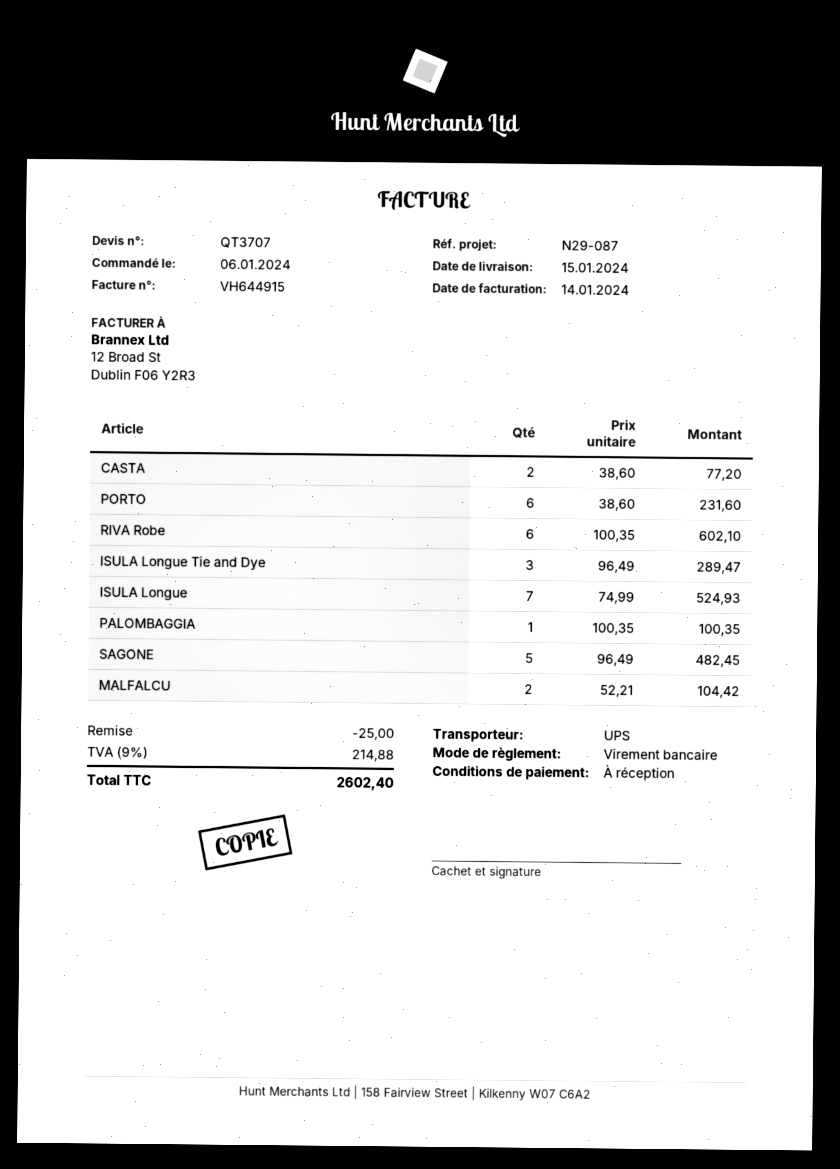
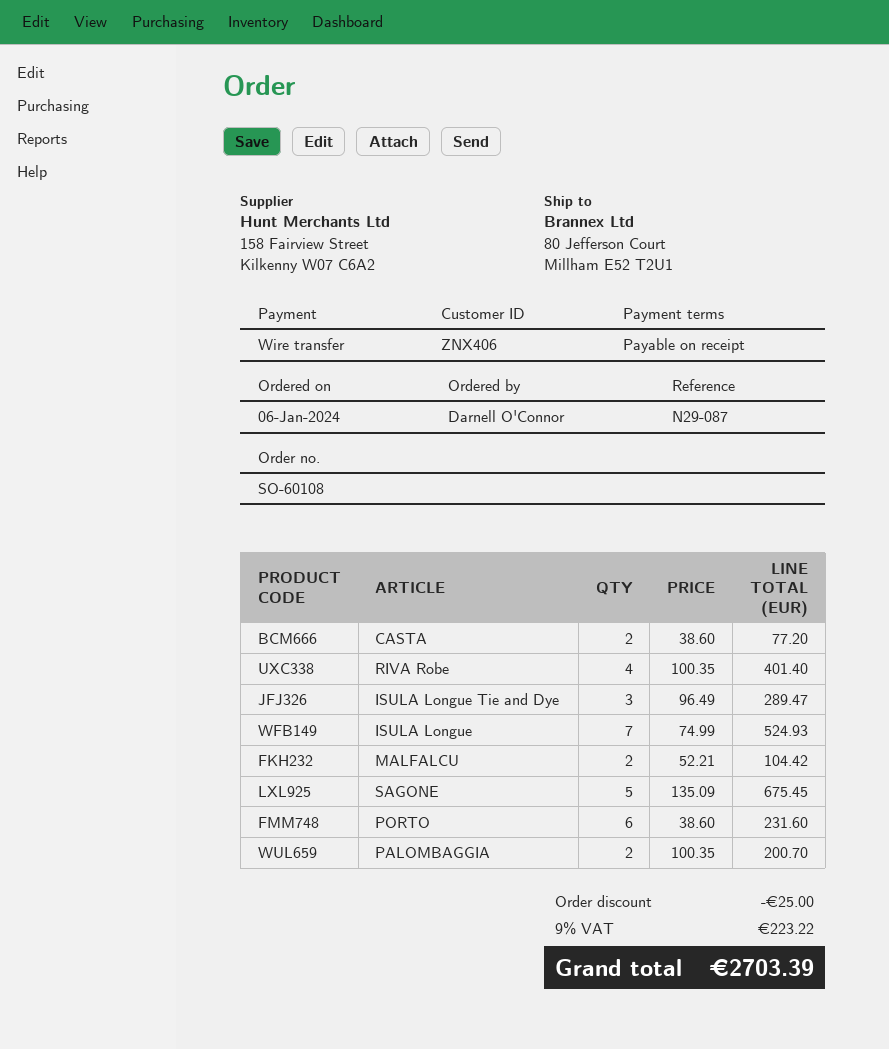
RIVA Robe: 6 x 100.35 = 602.10 -> 4 x 100.35 = 401.40
PALOMBAGGIA: 1 x 100.35 = 100.35 -> 2 x 100.35 = 200.70
SAGONE: 5 x 96.49 = 482.45 -> 5 x 135.09 = 675.45
tax: 9% = 214.88 -> 9% = 223.22
total: 2602.40 -> 2703.39

